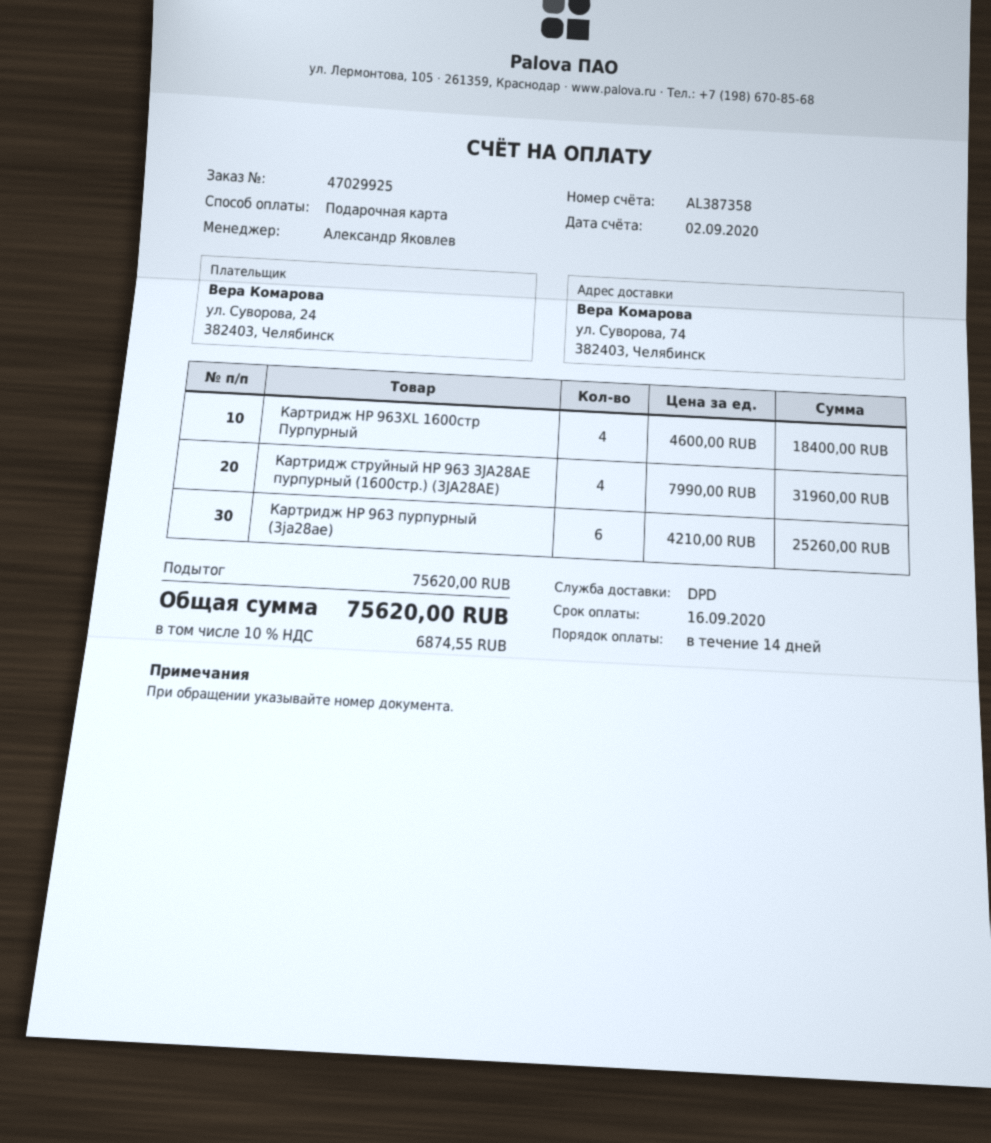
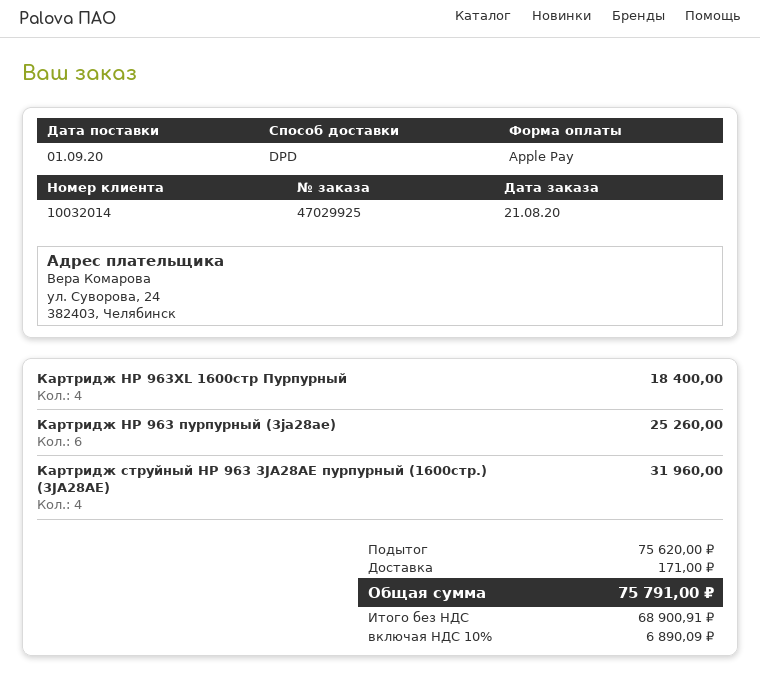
payment method: gift card -> Apple Pay
shipping: none -> 171.00
tax: 10% = 6874.55 -> 10% = 6890.09
total: 75620.00 -> 75791.00

